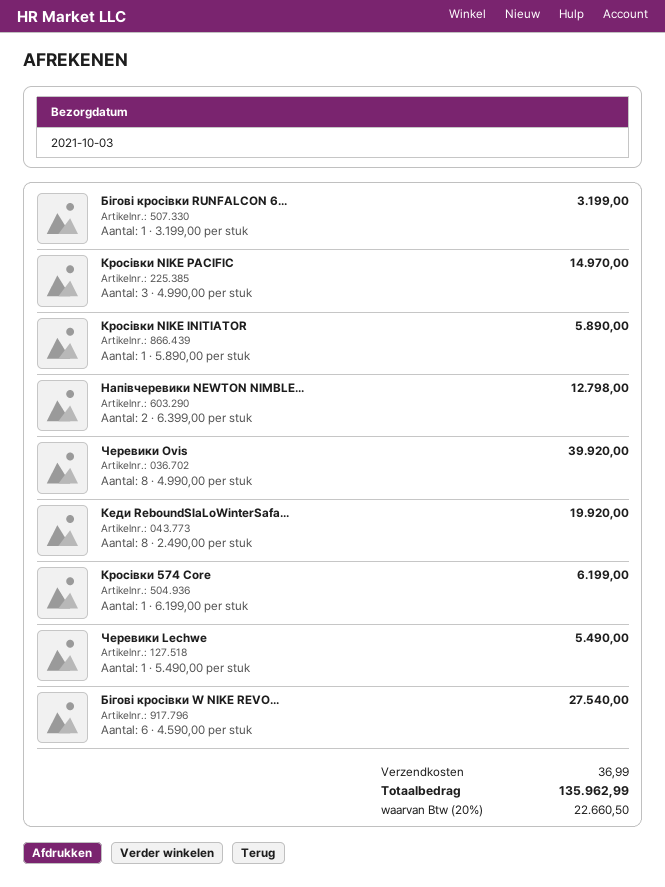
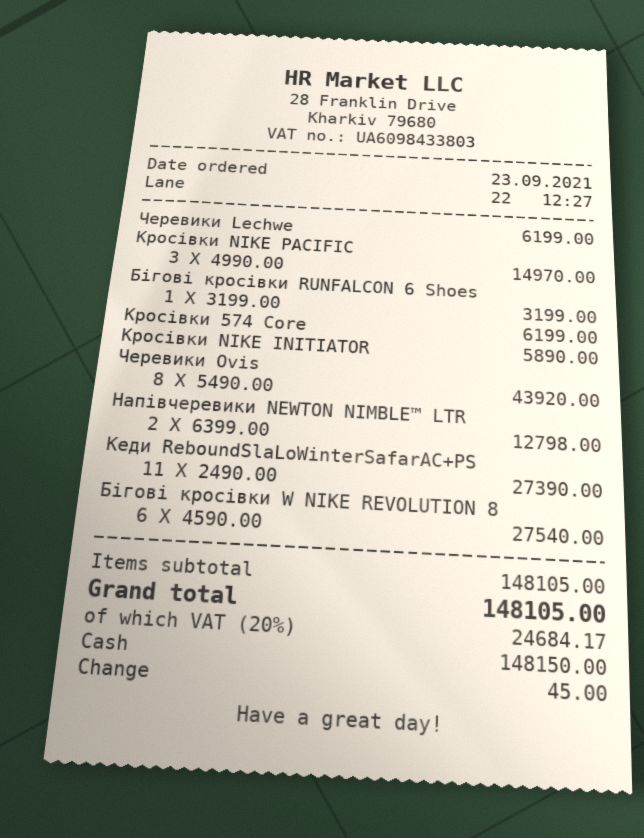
Черевики Ovis: 8 x 4990.00 = 39920.00 -> 8 x 5490.00 = 43920.00
Кеди ReboundSlaLoWinterSafa...: 8 x 2490.00 = 19920.00 -> 11 x 2490.00 = 27390.00
Черевики Lechwe: 1 x 5490.00 = 5490.00 -> 1 x 6199.00 = 6199.00
shipping: 36.99 -> none
tax: 20% = 22660.50 -> 20% = 24684.17
total: 135962.99 -> 148105.00

